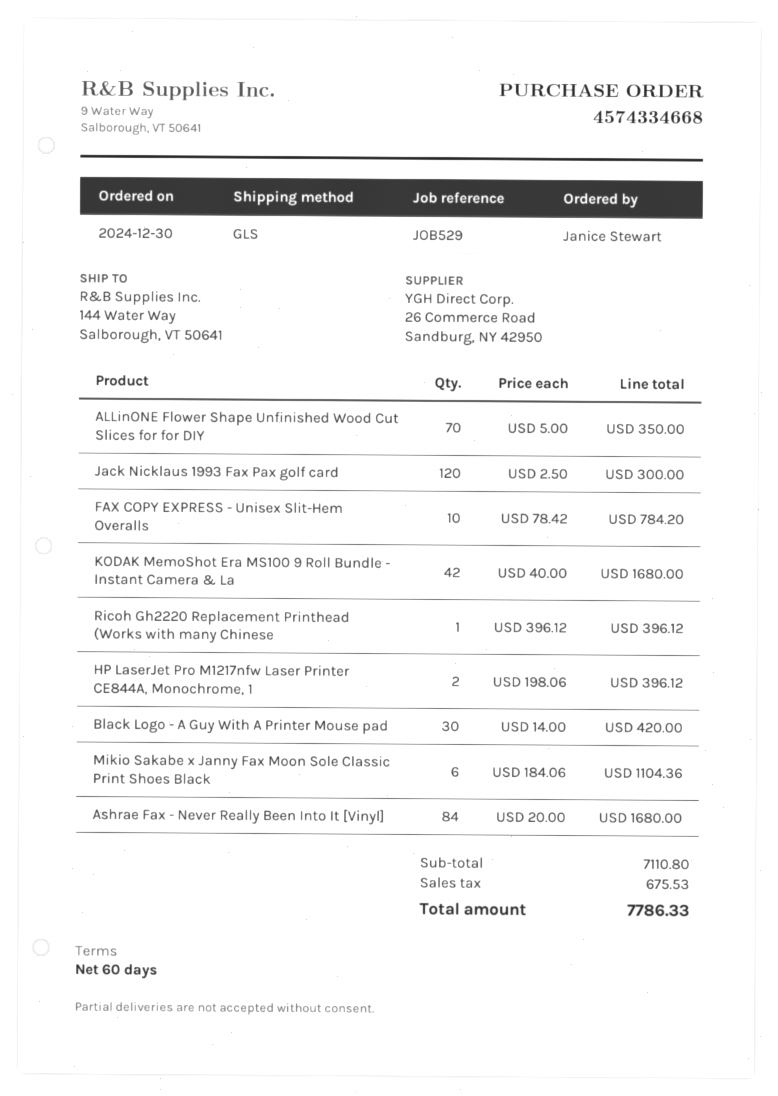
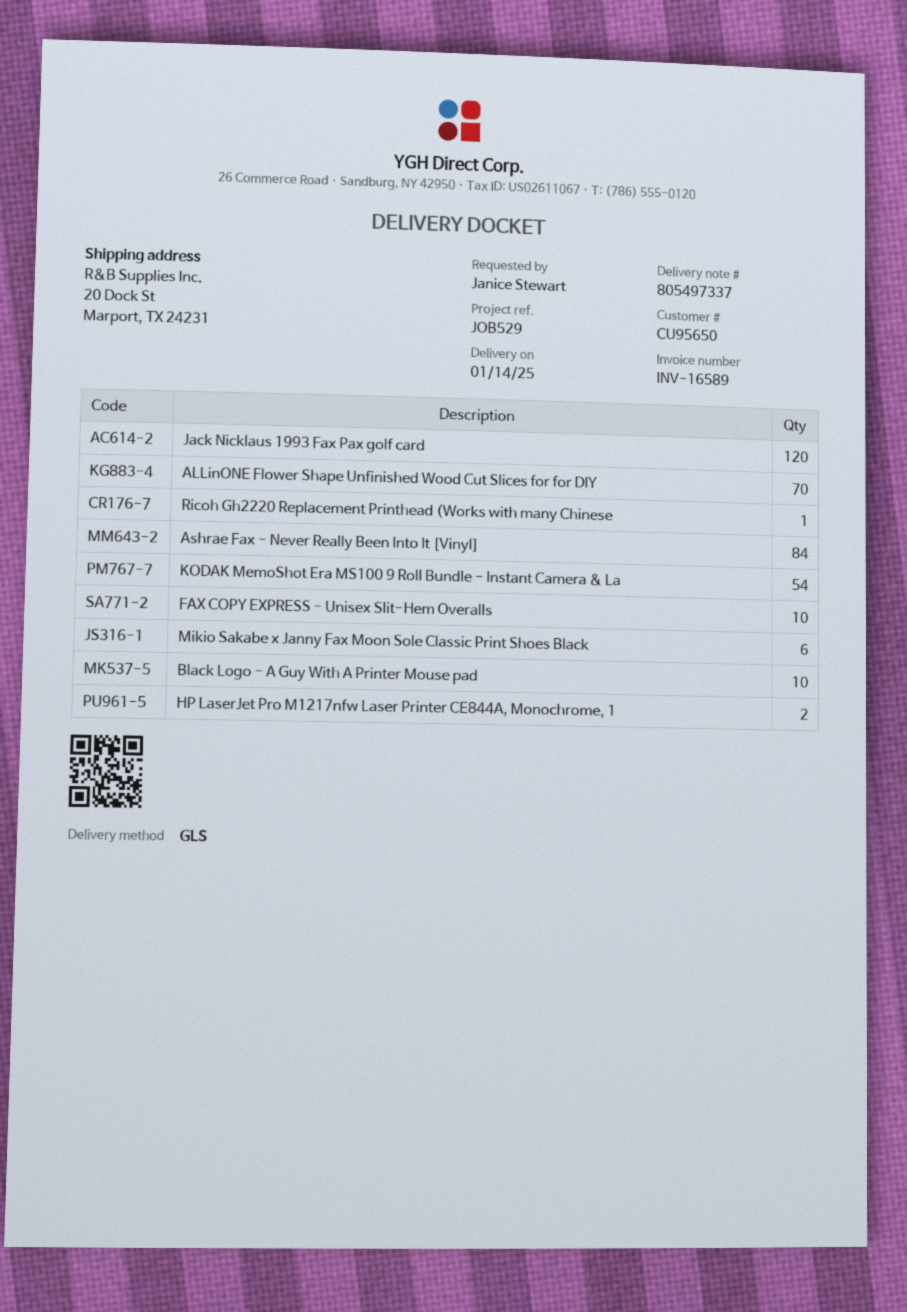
ship to: 144 Water Way, Salborough, VT 50641 -> 20 Dock St, Marport, TX 24231
KODAK MemoShot Era MS100 9 Roll Bundle - Instant Camera & La: 42 -> 54
Black Logo - A Guy With A Printer Mouse pad: 30 -> 10

